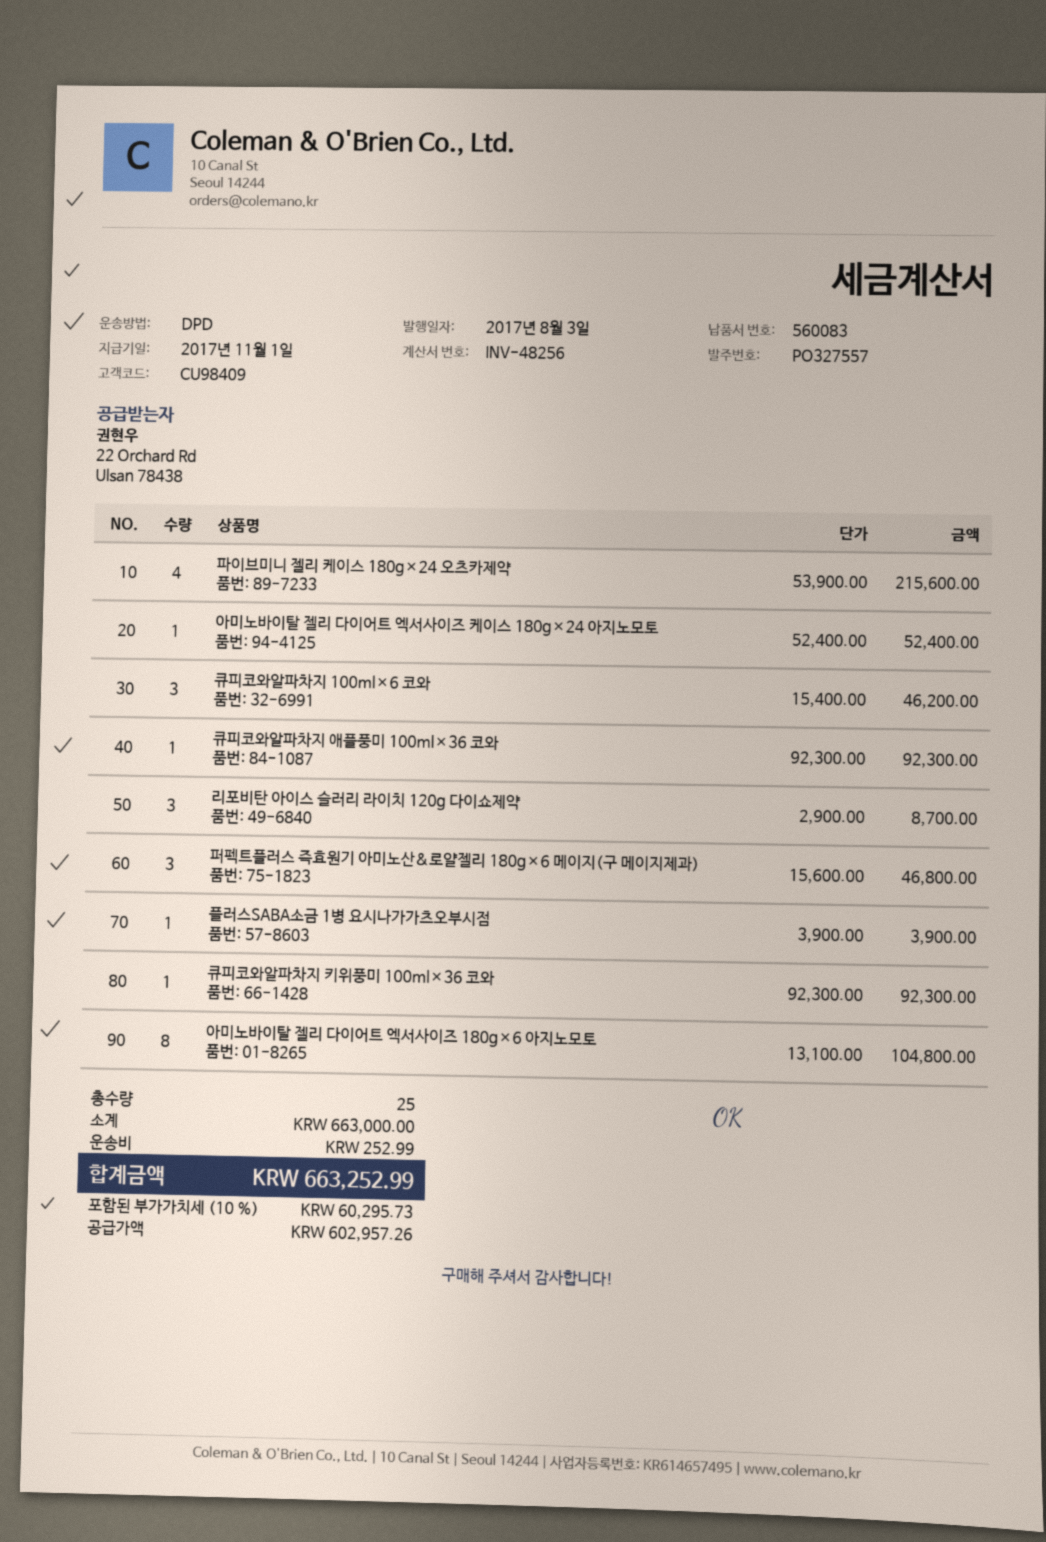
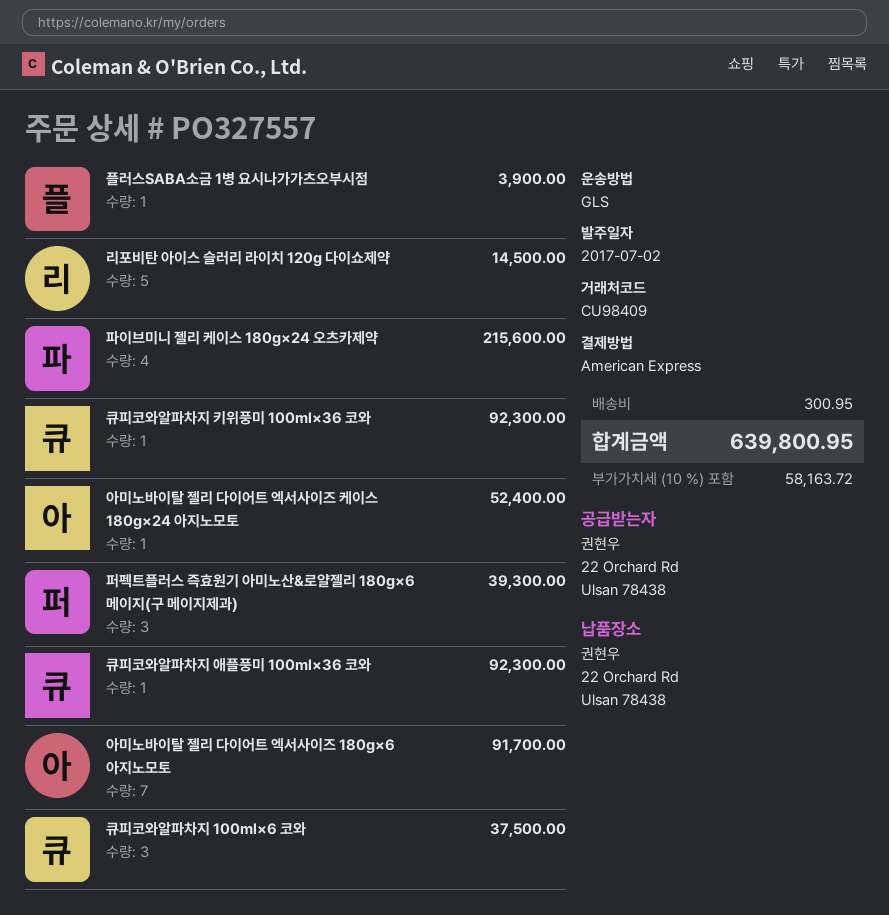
shipping method: DPD -> GLS
큐피코와알파차지 100ml×6 코와: 3 for 46200.00 -> 3 for 37500.00
리포비탄 아이스 슬러리 라이치 120g 다이쇼제약: 3 for 8700.00 -> 5 for 14500.00
퍼펙트플러스 즉효원기 아미노산&로얄젤리 180g×6 메이지(구 메이지제과): 3 for 46800.00 -> 3 for 39300.00
아미노바이탈 젤리 다이어트 엑서사이즈 180g×6 아지노모토: 8 for 104800.00 -> 7 for 91700.00
shipping: 252.99 -> 300.95
tax: 10% = 60295.73 -> 10% = 58163.72
total: 663252.99 -> 639800.95

